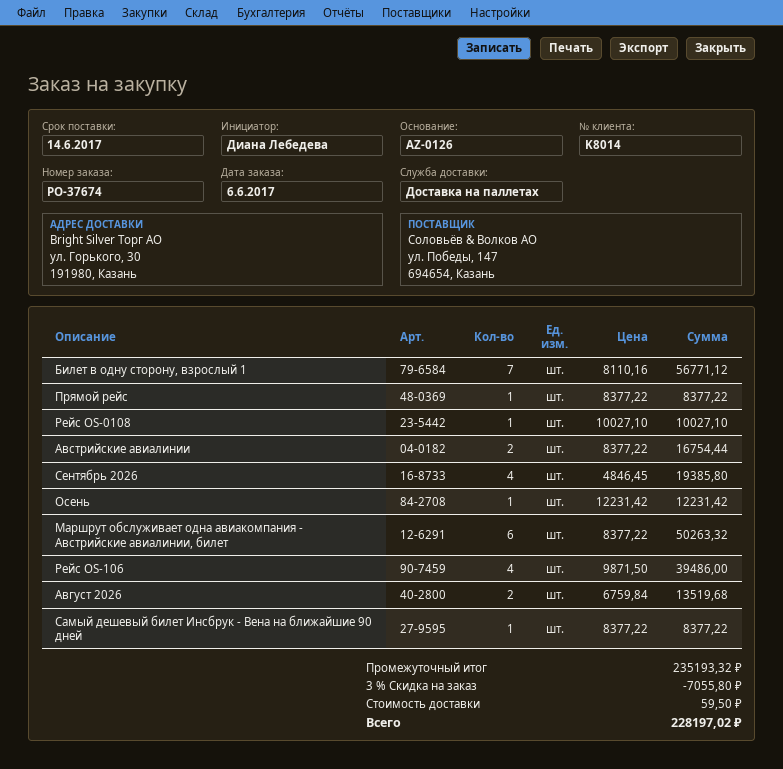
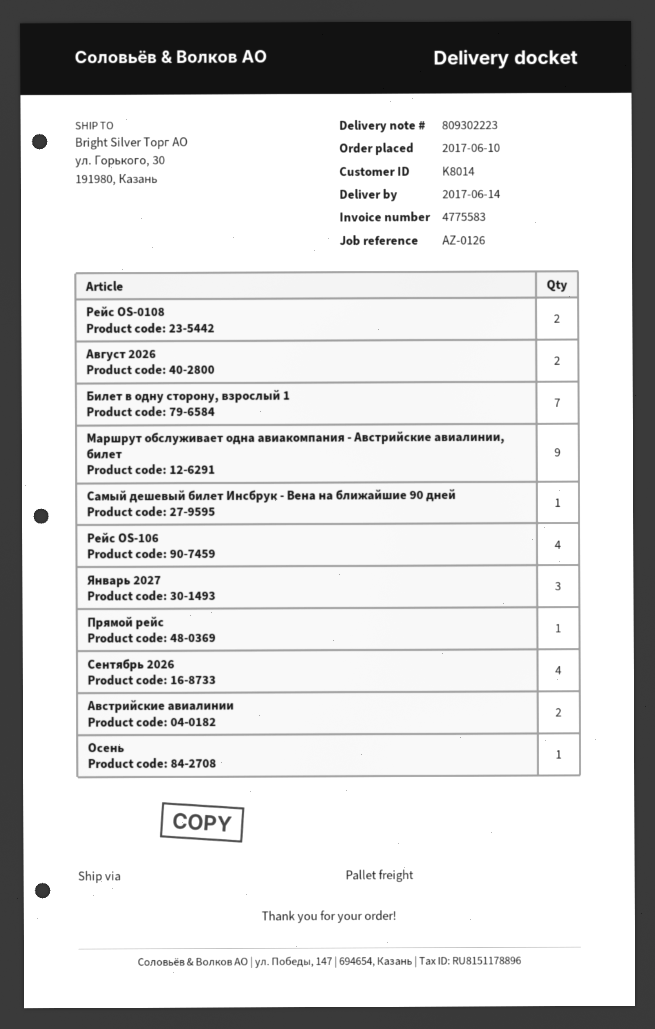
order date: 2017-06-06 -> 2017-06-10
Рейс OS-0108: 1 -> 2
Маршрут обслуживает одна авиакомпания - Австрийские авиалинии, билет: 6 -> 9
Январь 2027: none -> 3

